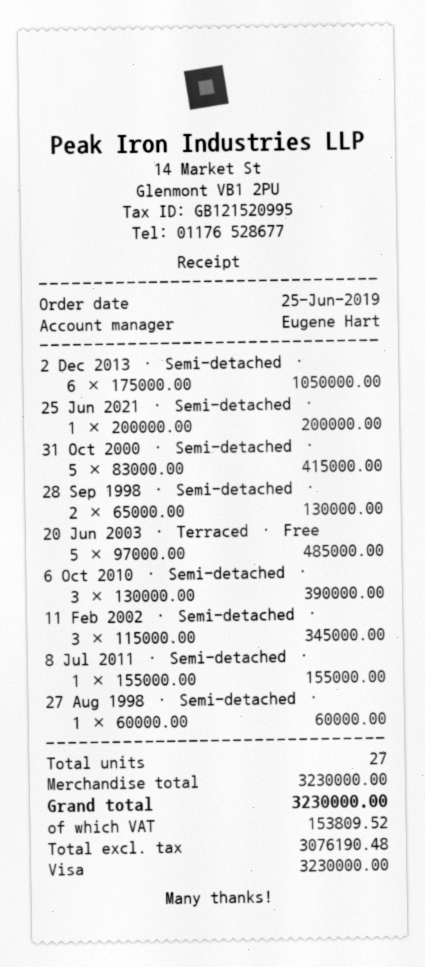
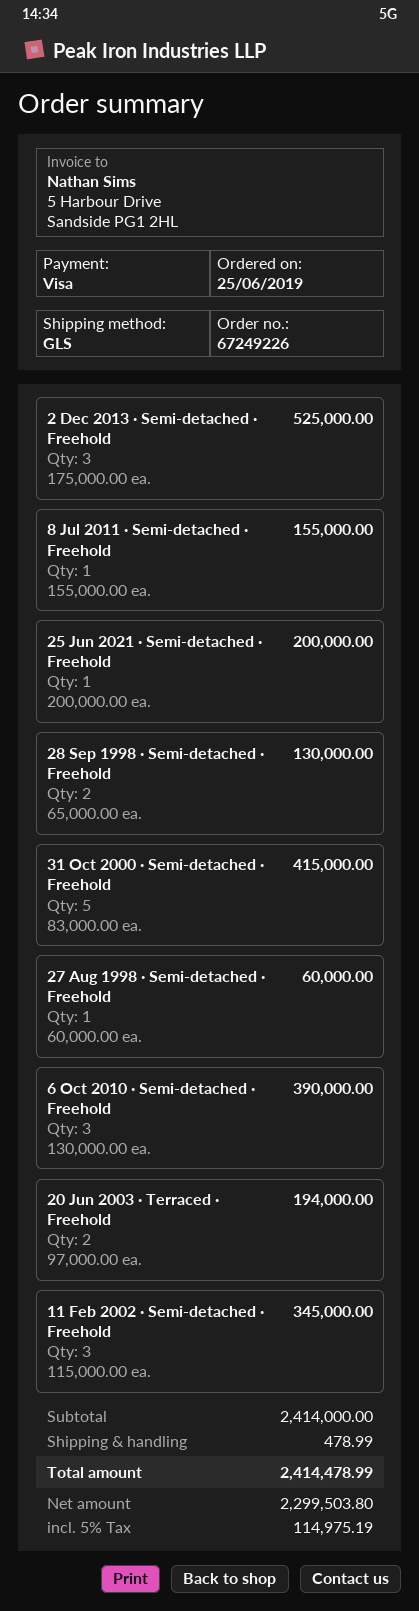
2 Dec 2013 · Semi-detached ·: 6 x 175000.00 = 1050000.00 -> 3 x 175000.00 = 525000.00
20 Jun 2003 · Terraced · Free: 5 x 97000.00 = 485000.00 -> 2 x 97000.00 = 194000.00
subtotal: 3230000.00 -> 2414000.00
shipping: none -> 478.99
net: 3076190.48 -> 2299503.80
tax: 153809.52 -> 114975.19
total: 3230000.00 -> 2414478.99

